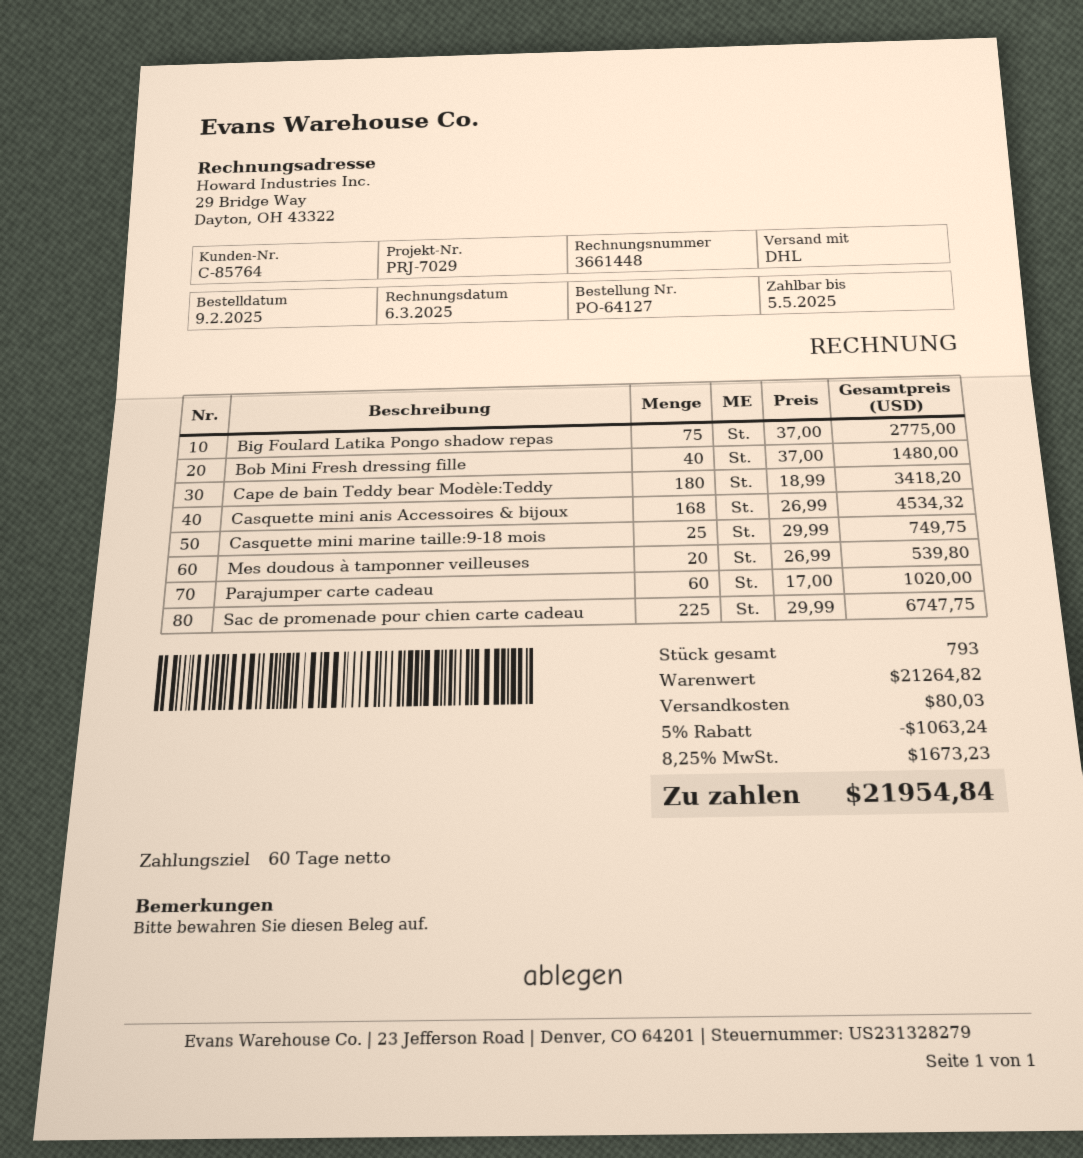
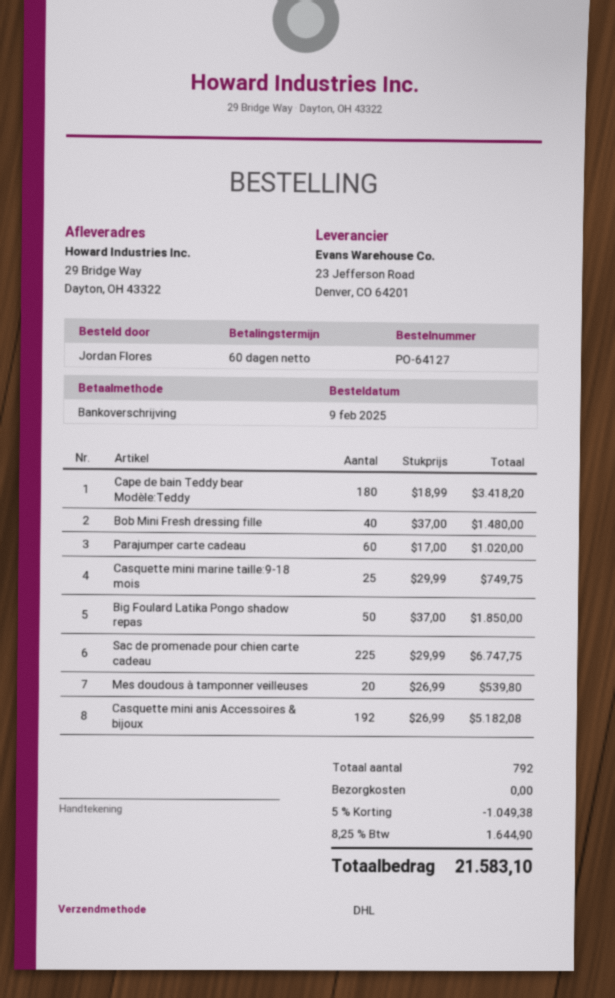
Big Foulard Latika Pongo shadow repas: 75 x 37.00 = 2775.00 -> 50 x 37.00 = 1850.00
Casquette mini anis Accessoires & bijoux: 168 x 26.99 = 4534.32 -> 192 x 26.99 = 5182.08
total quantity: 793 -> 792
discount: 5% = 1063.24 -> 5% = 1049.38
shipping: 80.03 -> 0.00
tax: 8.25% = 1673.23 -> 8.25% = 1644.90
total: 21954.84 -> 21583.10

